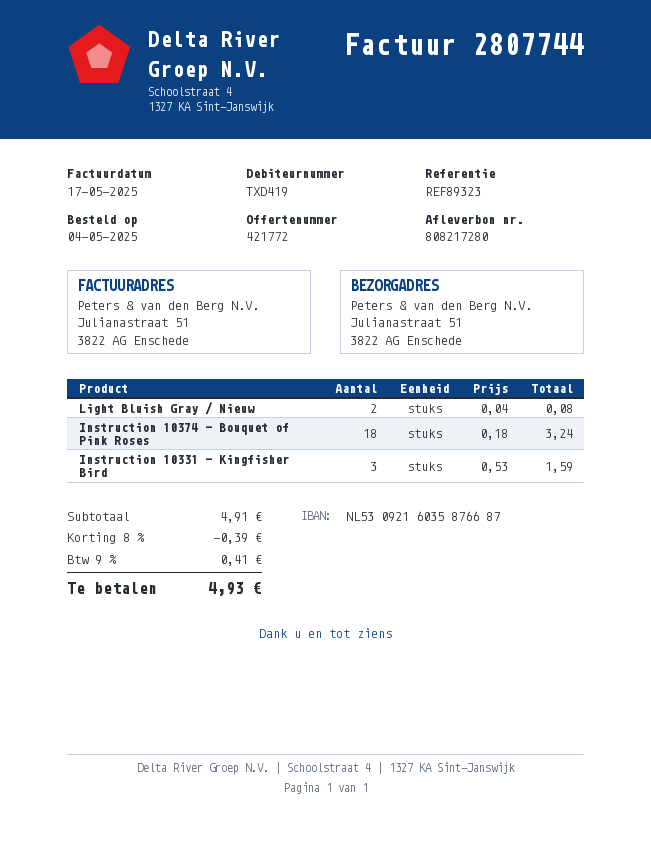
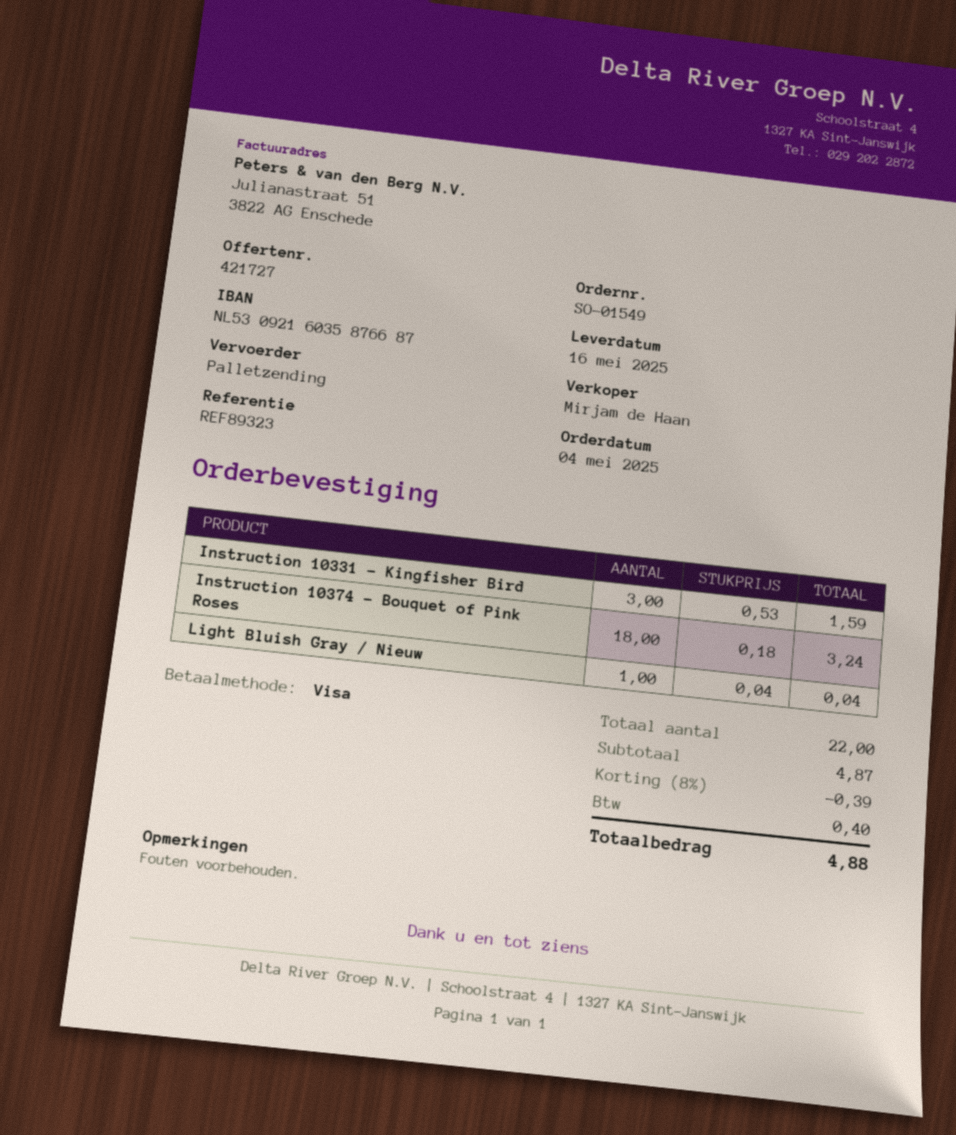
quote number: 421772 -> 421727
Light Bluish Gray / Nieuw: 2 x 0.04 = 0.08 -> 1 x 0.04 = 0.04
subtotal: 4.91 -> 4.87
tax: 0.41 -> 0.40
total: 4.93 -> 4.88

